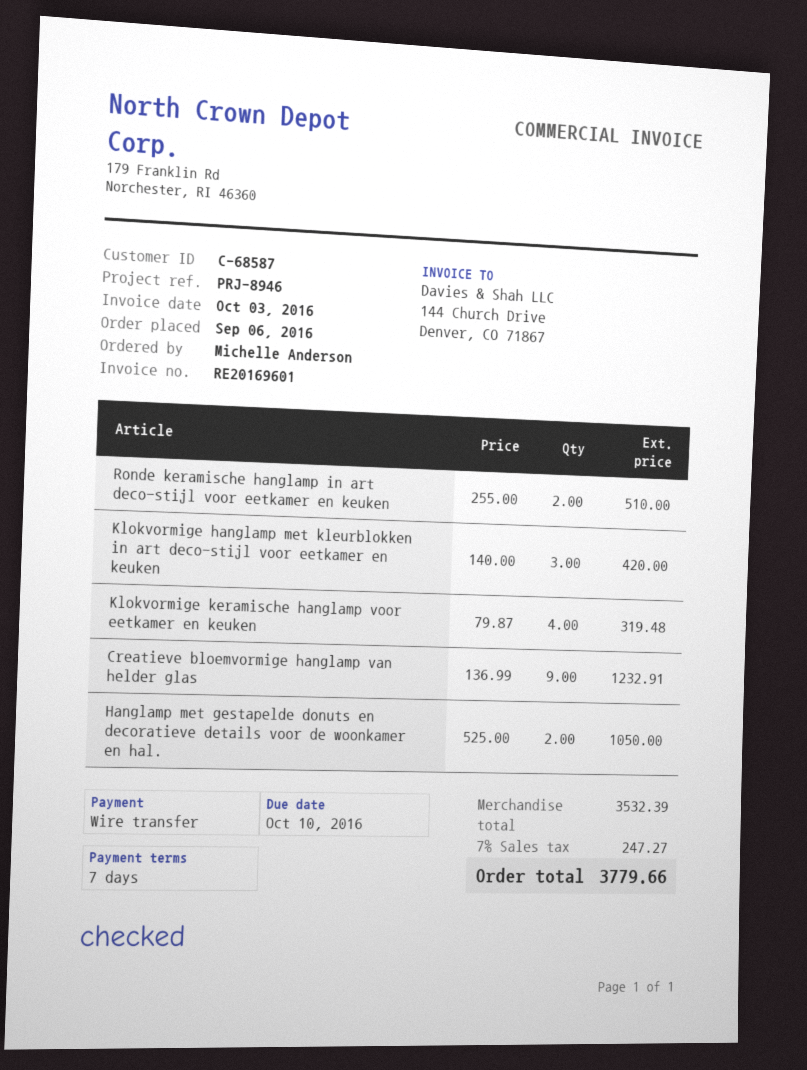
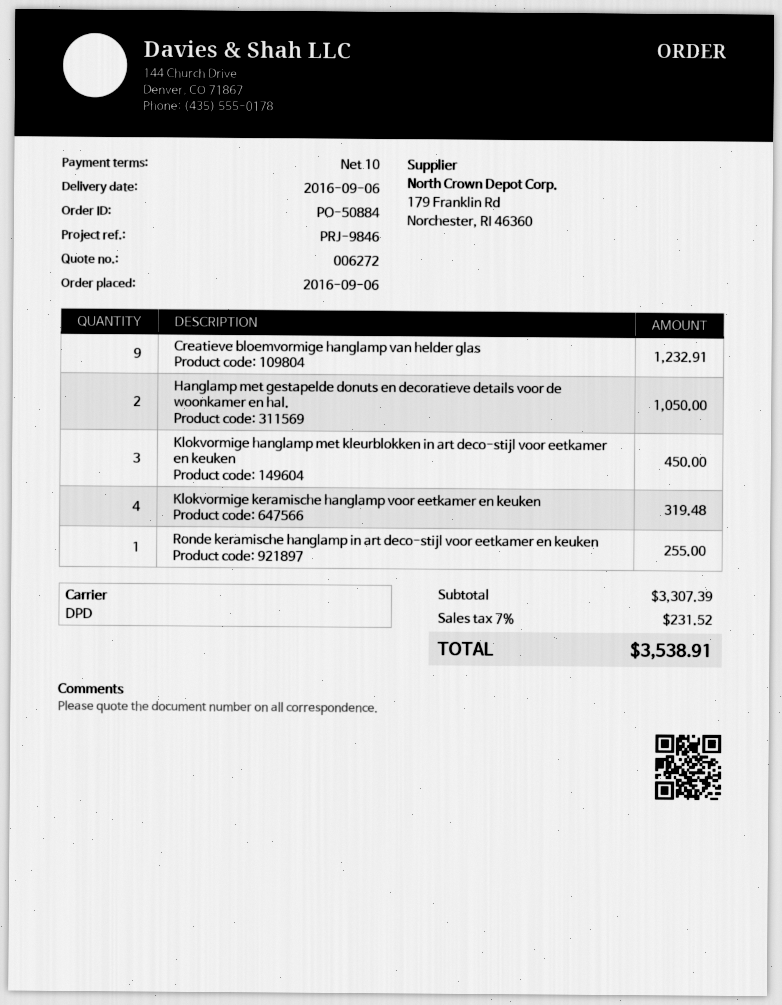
payment terms: 7 days -> 10 days
reference: PRJ-8946 -> PRJ-9846
Ronde keramische hanglamp in art deco-stijl voor eetkamer en keuken: 2 for 510.00 -> 1 for 255.00
Klokvormige hanglamp met kleurblokken in art deco-stijl voor eetkamer en keuken: 3 for 420.00 -> 3 for 450.00
subtotal: 3532.39 -> 3307.39
tax: 7% = 247.27 -> 7% = 231.52
total: 3779.66 -> 3538.91

